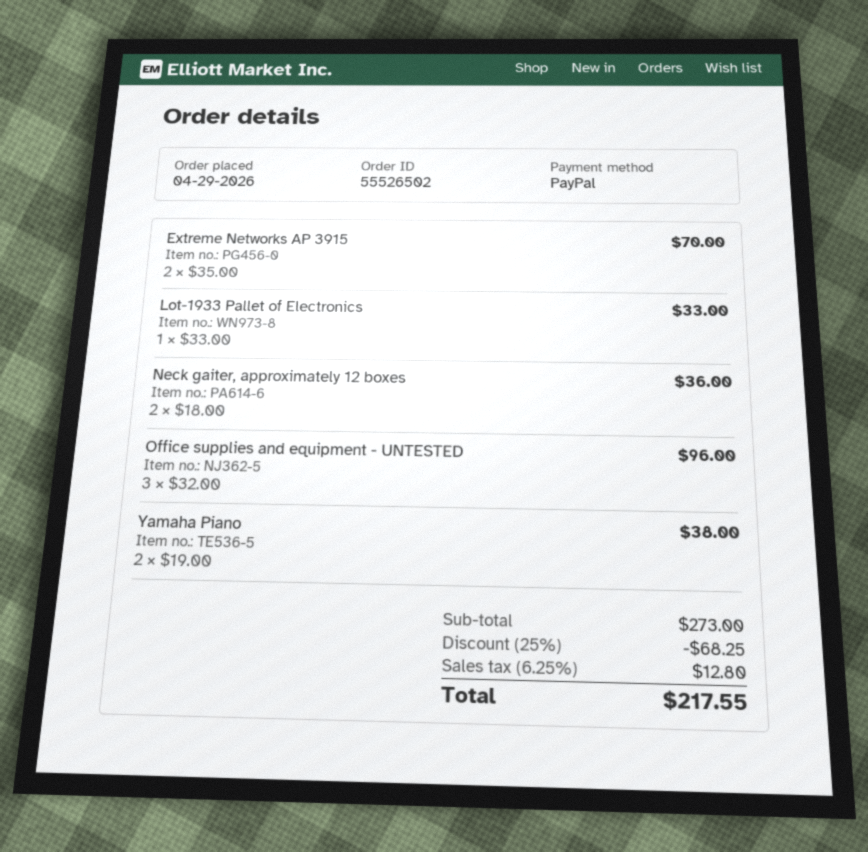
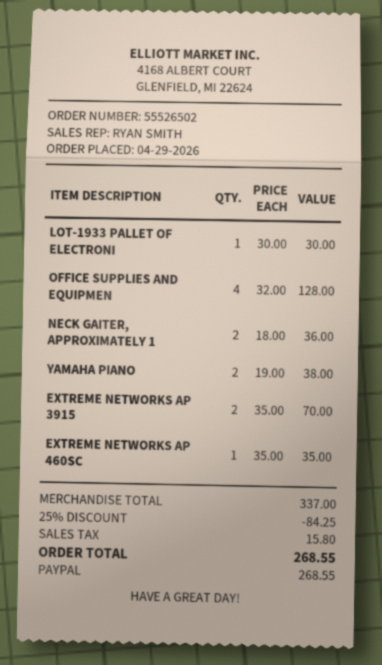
Lot-1933 Pallet of Electronics: 1 x 33.00 = 33.00 -> 1 x 30.00 = 30.00
Office supplies and equipment - UNTESTED: 3 x 32.00 = 96.00 -> 4 x 32.00 = 128.00
EXTREME NETWORKS AP 460SC: none -> 1 x 35.00 = 35.00
subtotal: 273.00 -> 337.00
discount: 25% = 68.25 -> 25% = 84.25
tax: 12.80 -> 15.80
total: 217.55 -> 268.55

